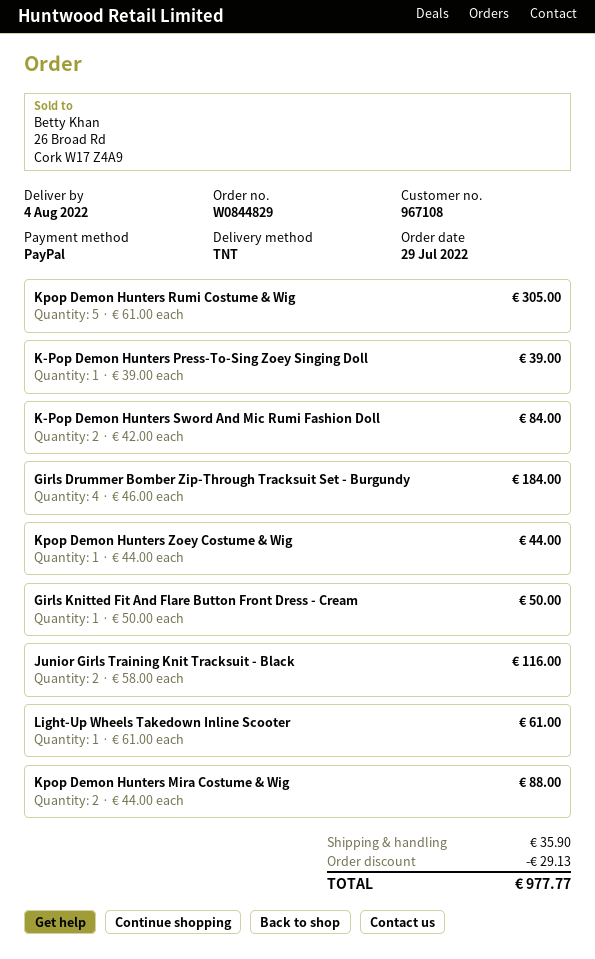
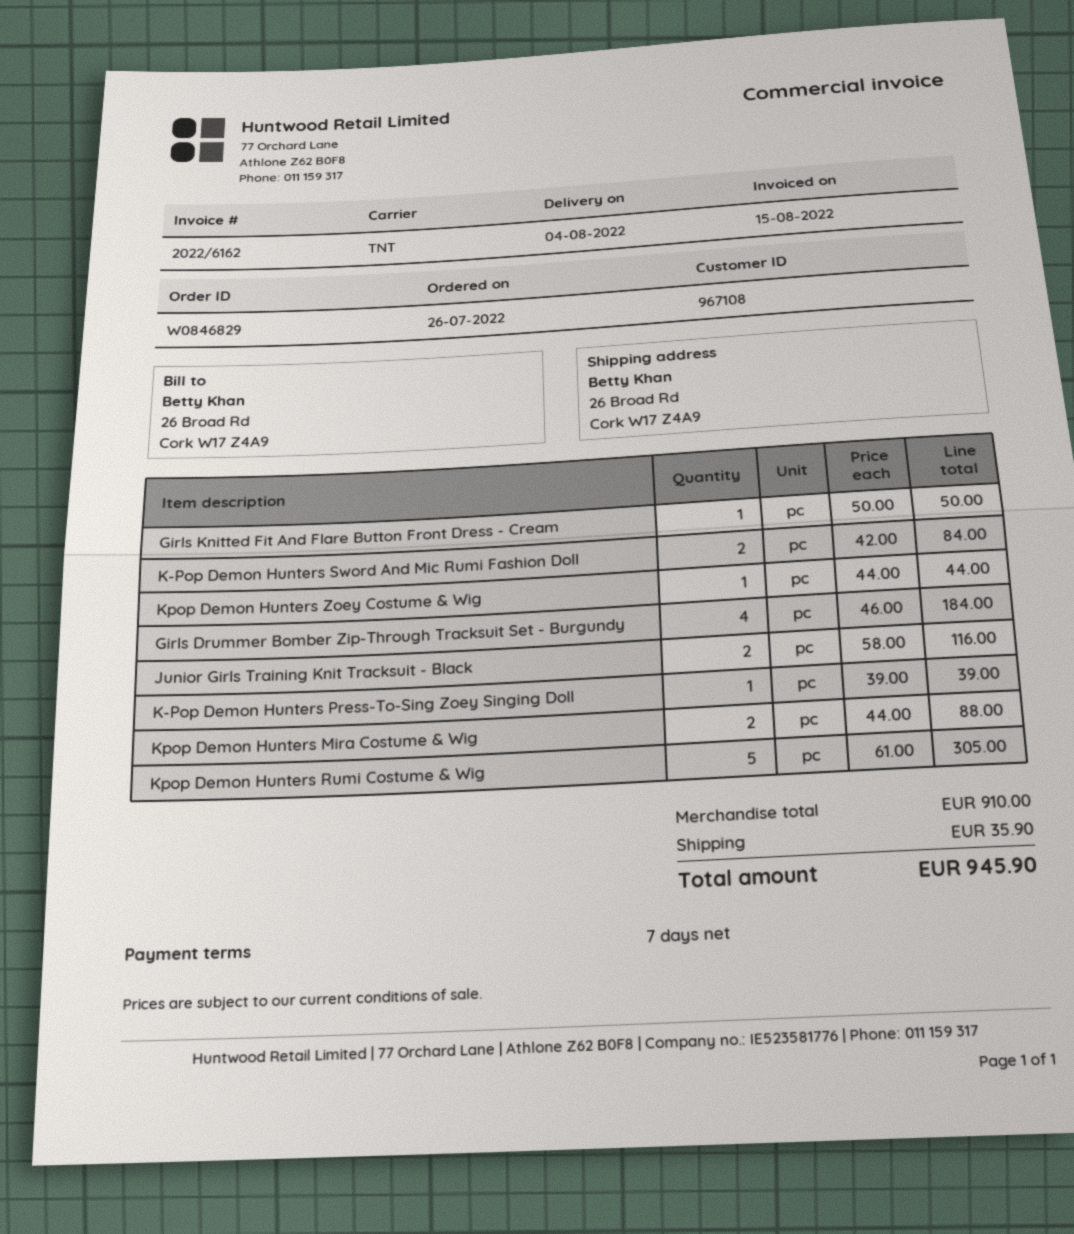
order number: W0844829 -> W0846829
order date: 2022-07-29 -> 2022-07-26
Light-Up Wheels Takedown Inline Scooter: 1 x 61.00 = 61.00 -> none
discount: 29.13 -> none
total: 977.77 -> 945.90

